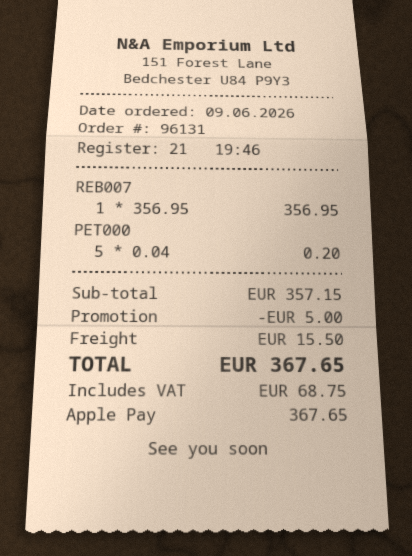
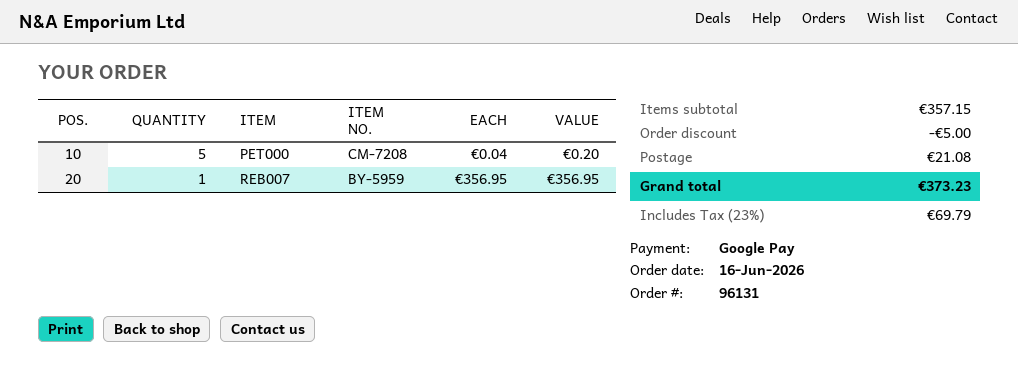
order date: 2026-06-09 -> 2026-06-16
payment method: Apple Pay -> Google Pay
shipping: 15.50 -> 21.08
tax: 68.75 -> 69.79
total: 367.65 -> 373.23

